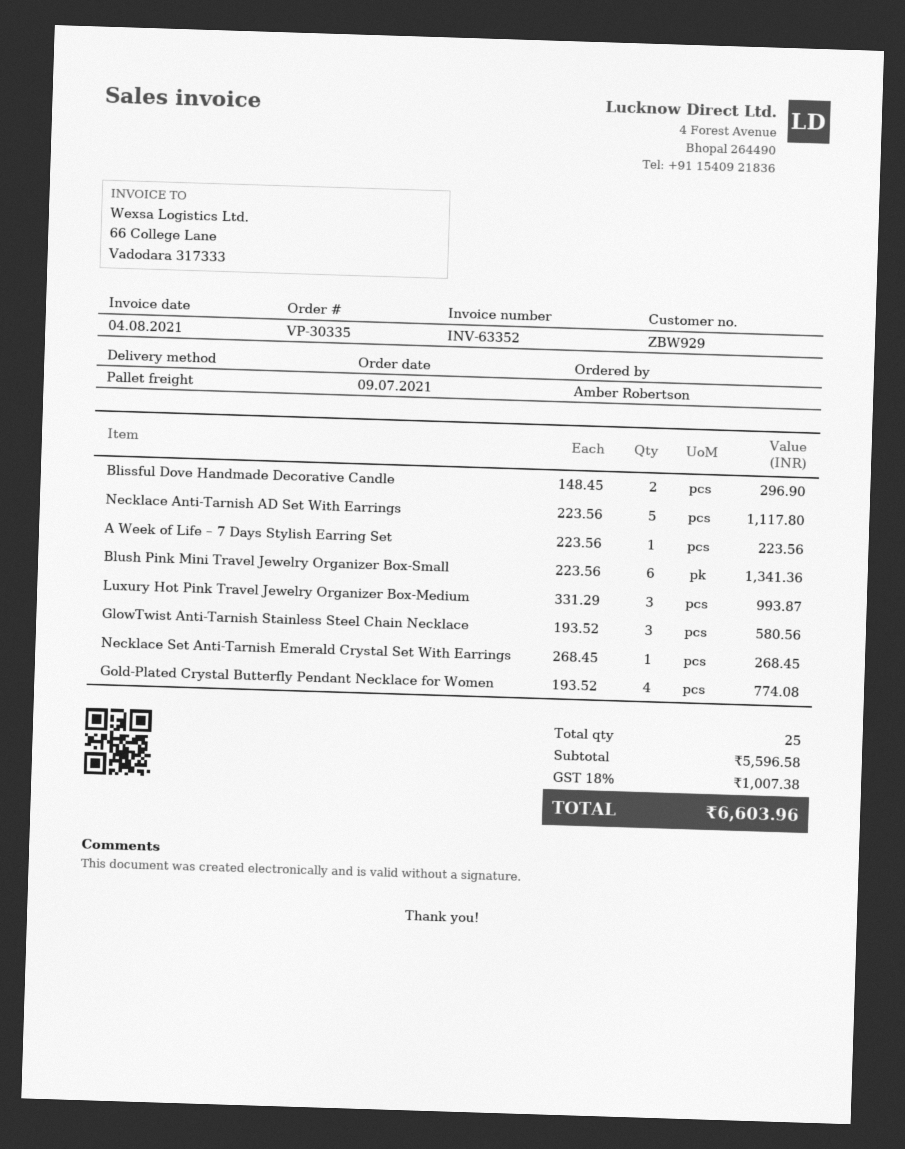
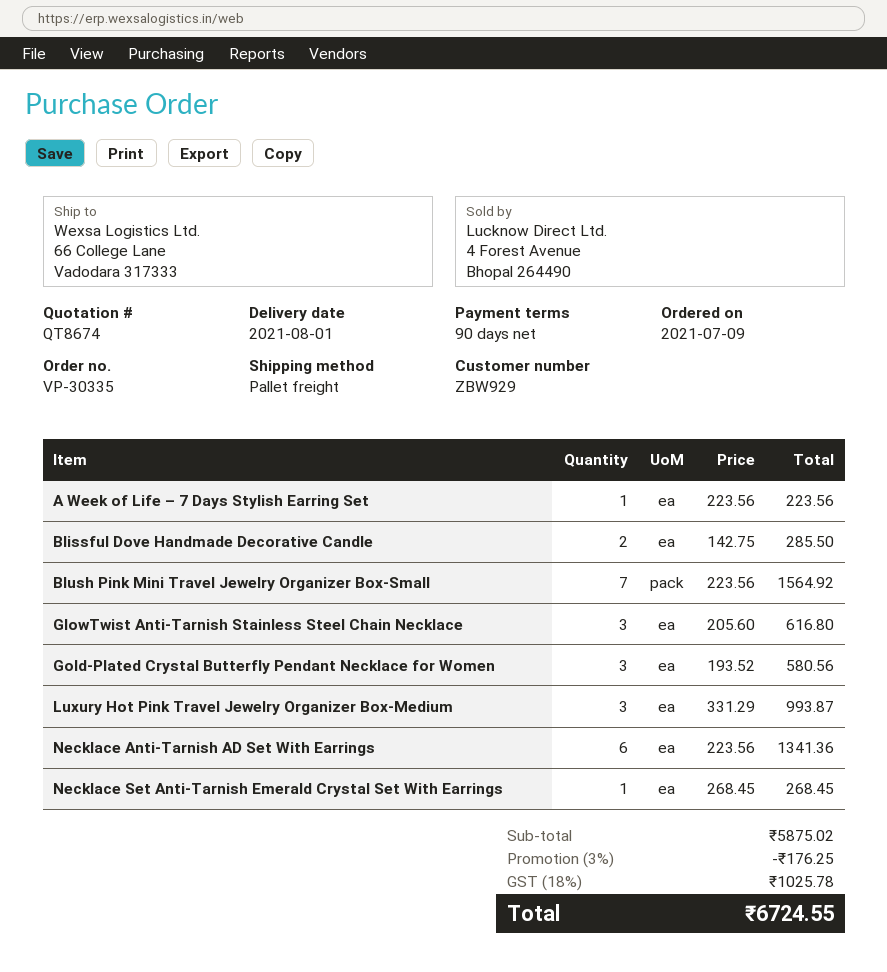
Blissful Dove Handmade Decorative Candle: 2 x 148.45 = 296.90 -> 2 x 142.75 = 285.50
Necklace Anti-Tarnish AD Set With Earrings: 5 x 223.56 = 1117.80 -> 6 x 223.56 = 1341.36
Blush Pink Mini Travel Jewelry Organizer Box-Small: 6 x 223.56 = 1341.36 -> 7 x 223.56 = 1564.92
GlowTwist Anti-Tarnish Stainless Steel Chain Necklace: 3 x 193.52 = 580.56 -> 3 x 205.60 = 616.80
Gold-Plated Crystal Butterfly Pendant Necklace for Women: 4 x 193.52 = 774.08 -> 3 x 193.52 = 580.56
subtotal: 5596.58 -> 5875.02
discount: none -> 3% = 176.25
tax: 18% = 1007.38 -> 18% = 1025.78
total: 6603.96 -> 6724.55

